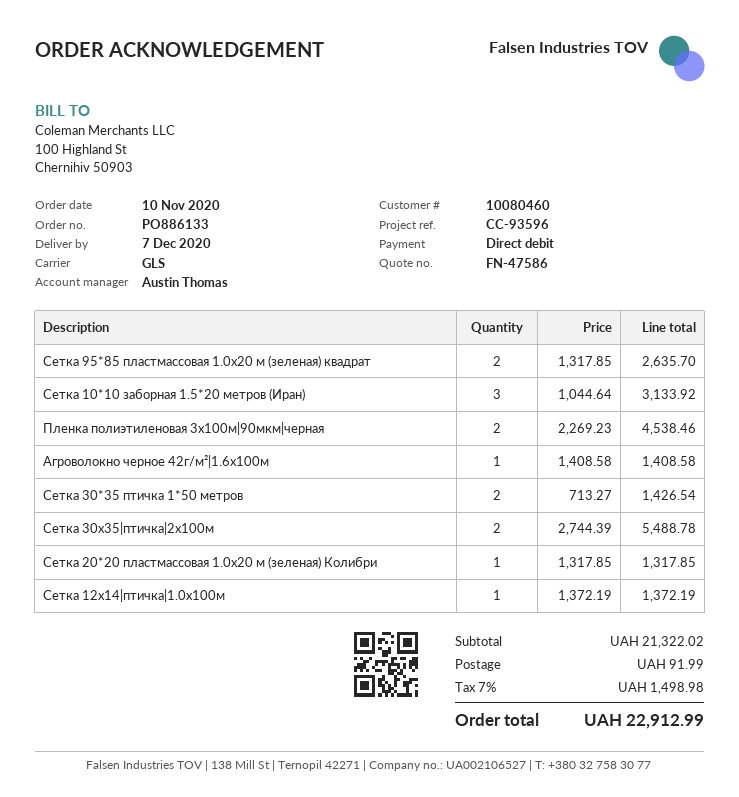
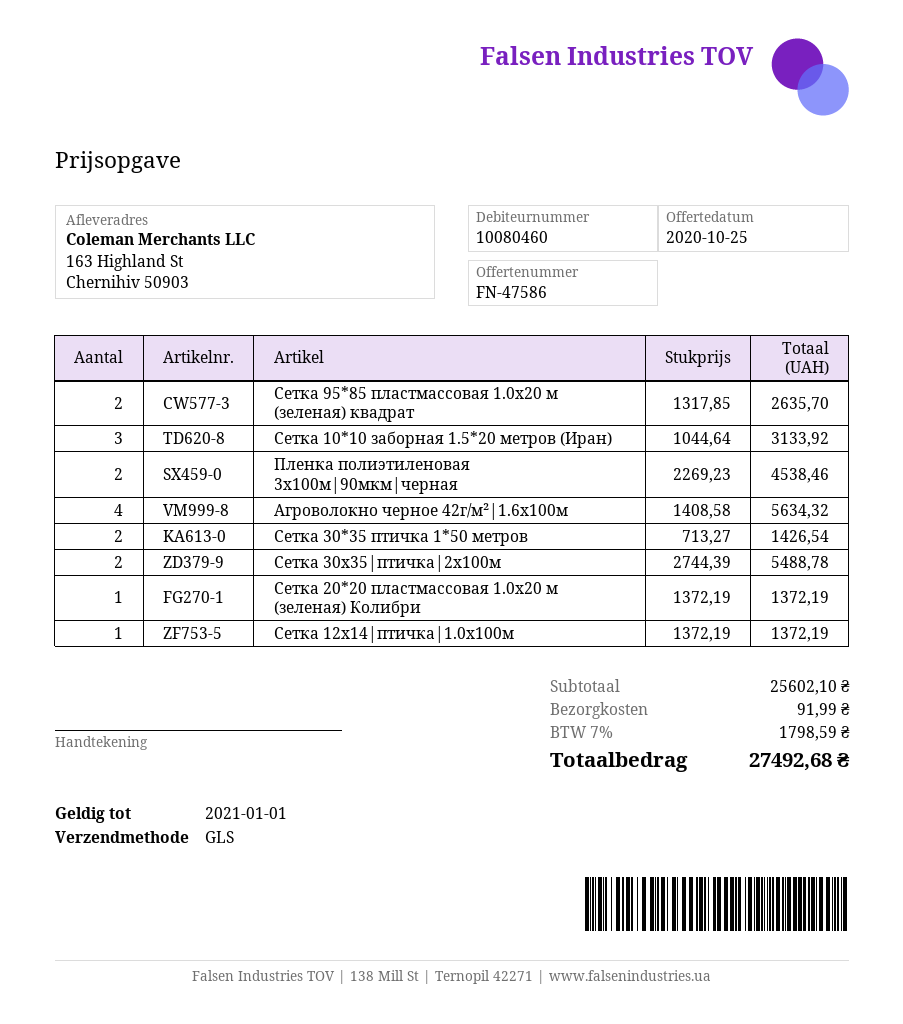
Агроволокно черное 42г/м²|1.6х100м: 1 x 1408.58 = 1408.58 -> 4 x 1408.58 = 5634.32
Сетка 20*20 пластмассовая 1.0х20 м (зеленая) Колибри: 1 x 1317.85 = 1317.85 -> 1 x 1372.19 = 1372.19
subtotal: 21322.02 -> 25602.10
tax: 7% = 1498.98 -> 7% = 1798.59
total: 22912.99 -> 27492.68

